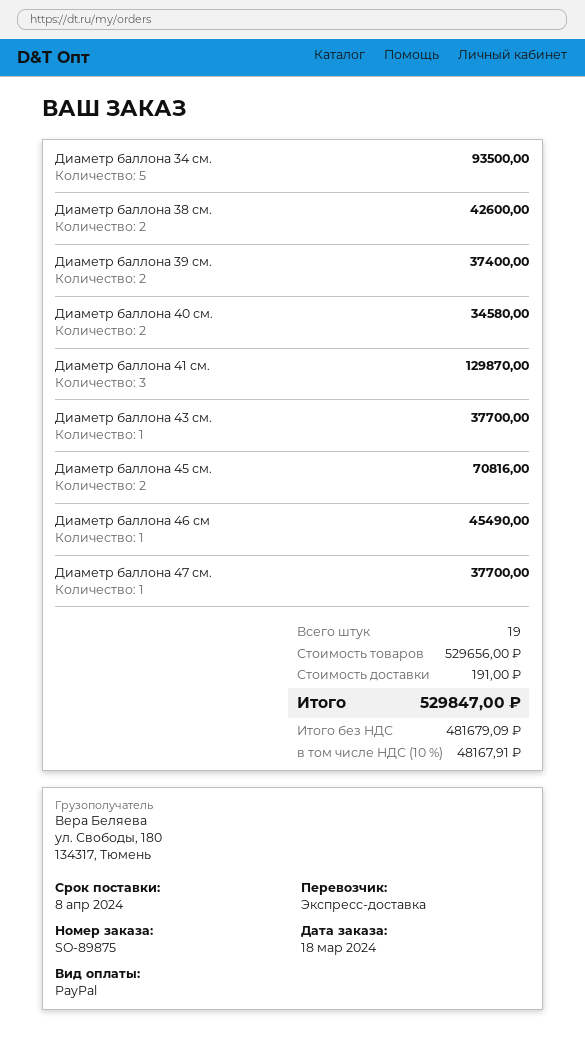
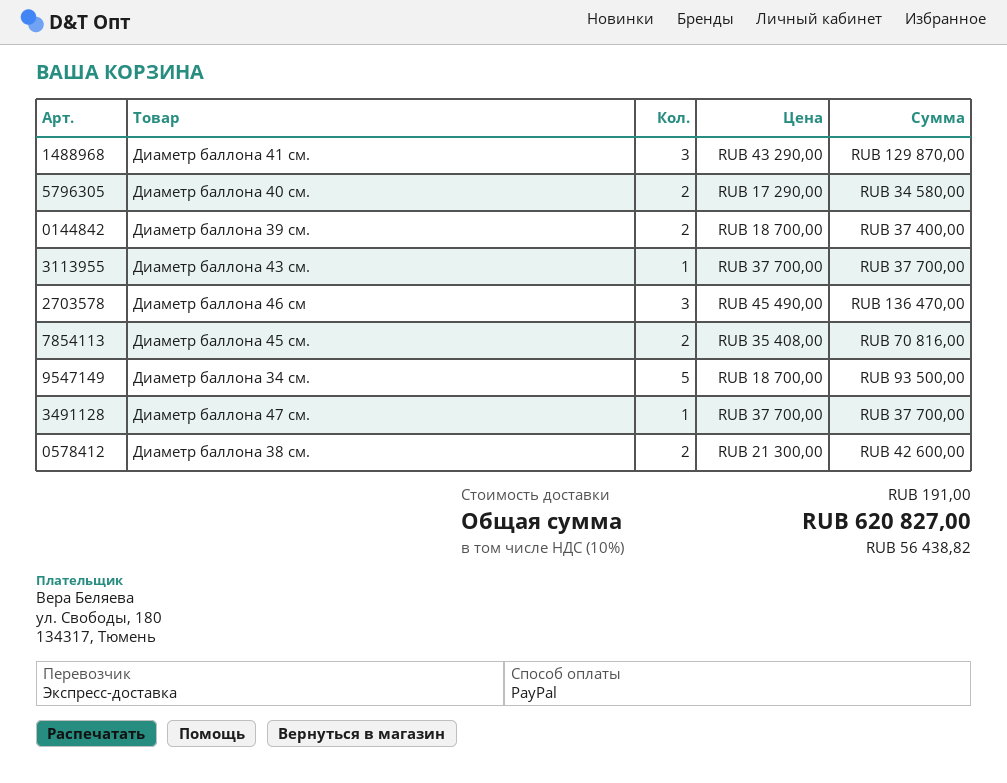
Диаметр баллона 46 см: 1 for 45490.00 -> 3 for 136470.00
tax: 10% = 48167.91 -> 10% = 56438.82
total: 529847.00 -> 620827.00

